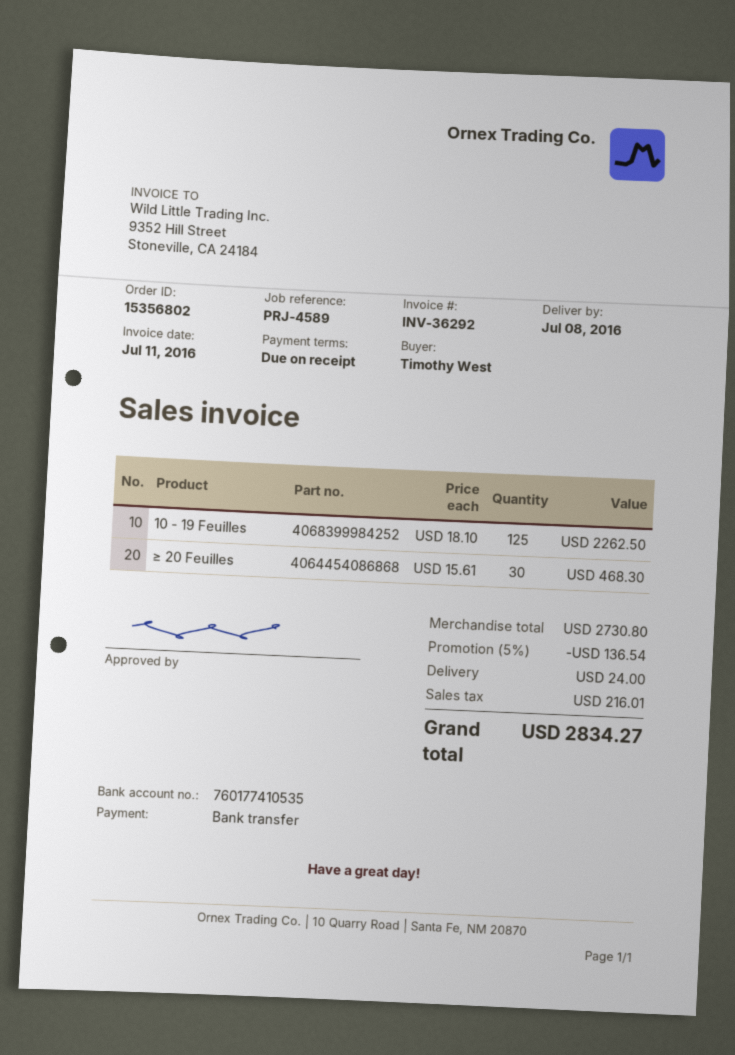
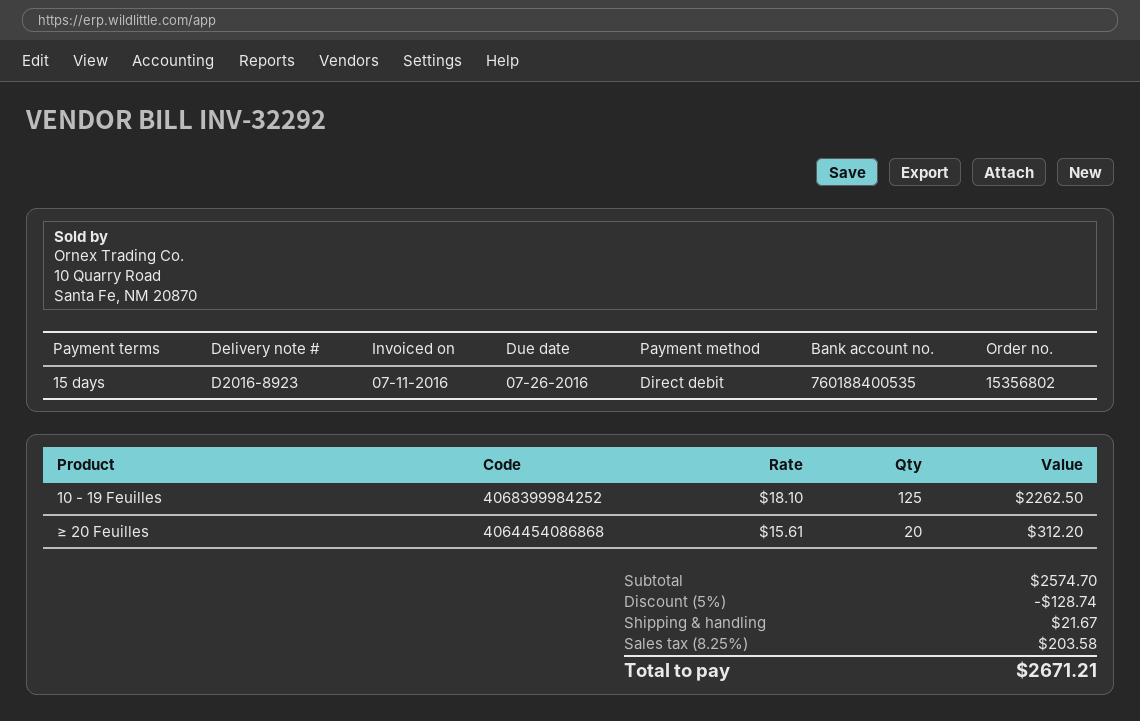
invoice number: INV-36292 -> INV-32292
payment terms: on receipt -> 15 days
payment method: bank transfer -> direct debit
bank account: 760177410535 -> 760188400535
≥ 20 Feuilles: 30 x 15.61 = 468.30 -> 20 x 15.61 = 312.20
subtotal: 2730.80 -> 2574.70
discount: 5% = 136.54 -> 5% = 128.74
shipping: 24.00 -> 21.67
tax: 216.01 -> 203.58
total: 2834.27 -> 2671.21

